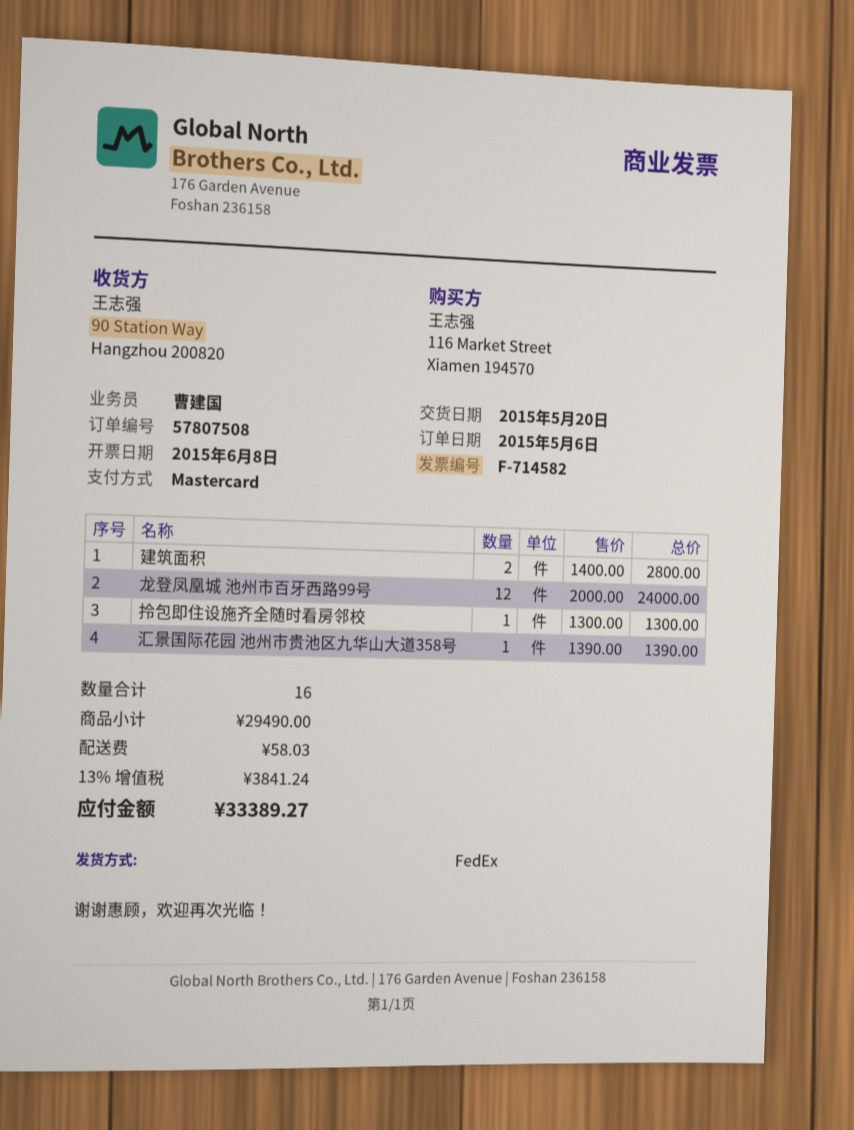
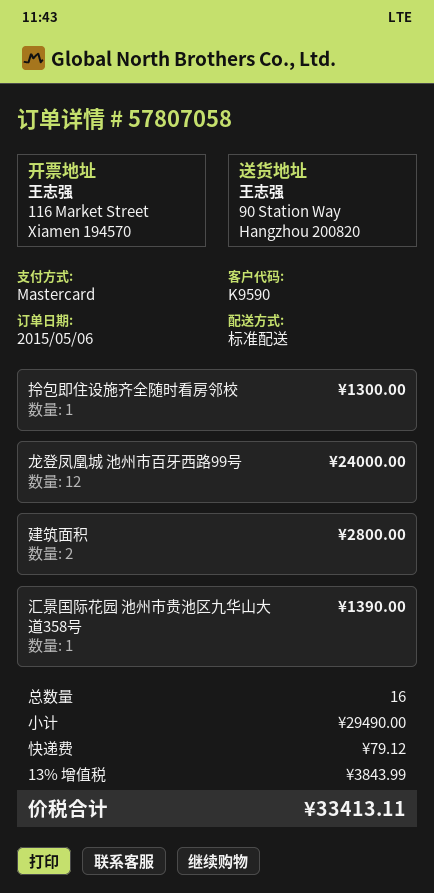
order number: 57807508 -> 57807058
shipping method: FedEx -> standard
shipping: 58.03 -> 79.12
tax: 13% = 3841.24 -> 13% = 3843.99
total: 33389.27 -> 33413.11

